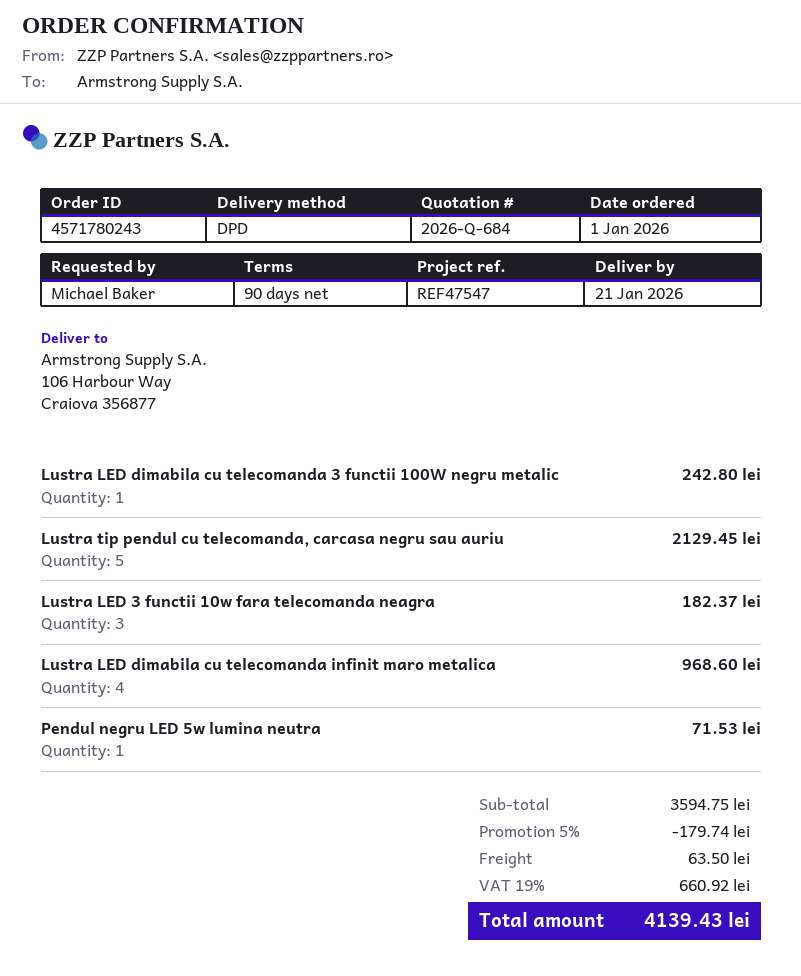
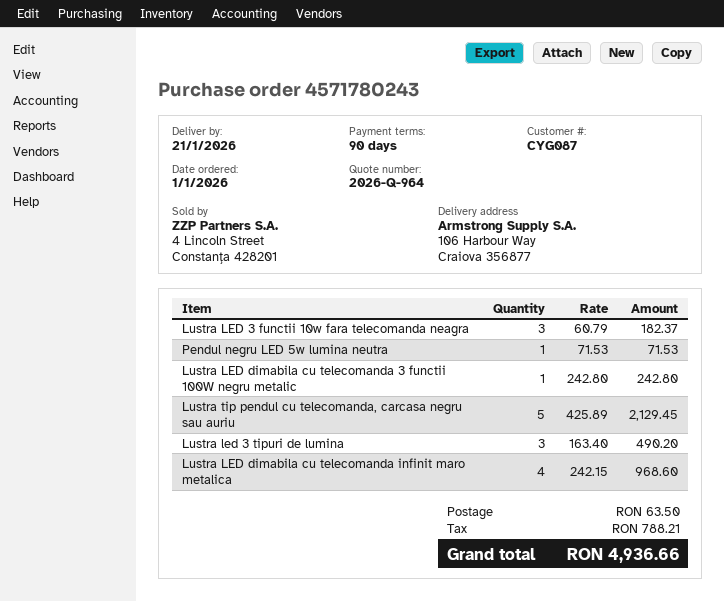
quote number: 2026-Q-684 -> 2026-Q-964
Lustra led 3 tipuri de lumina: none -> 3 for 490.20
discount: 5% = 179.74 -> none
tax: 660.92 -> 788.21
total: 4139.43 -> 4936.66

